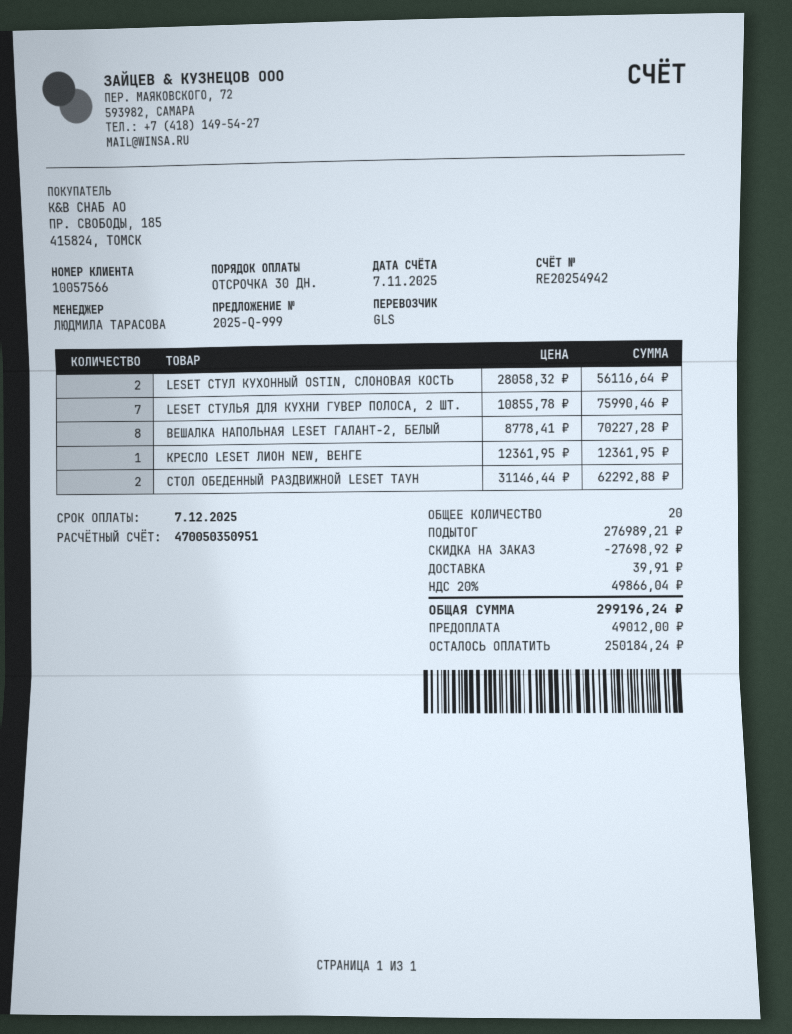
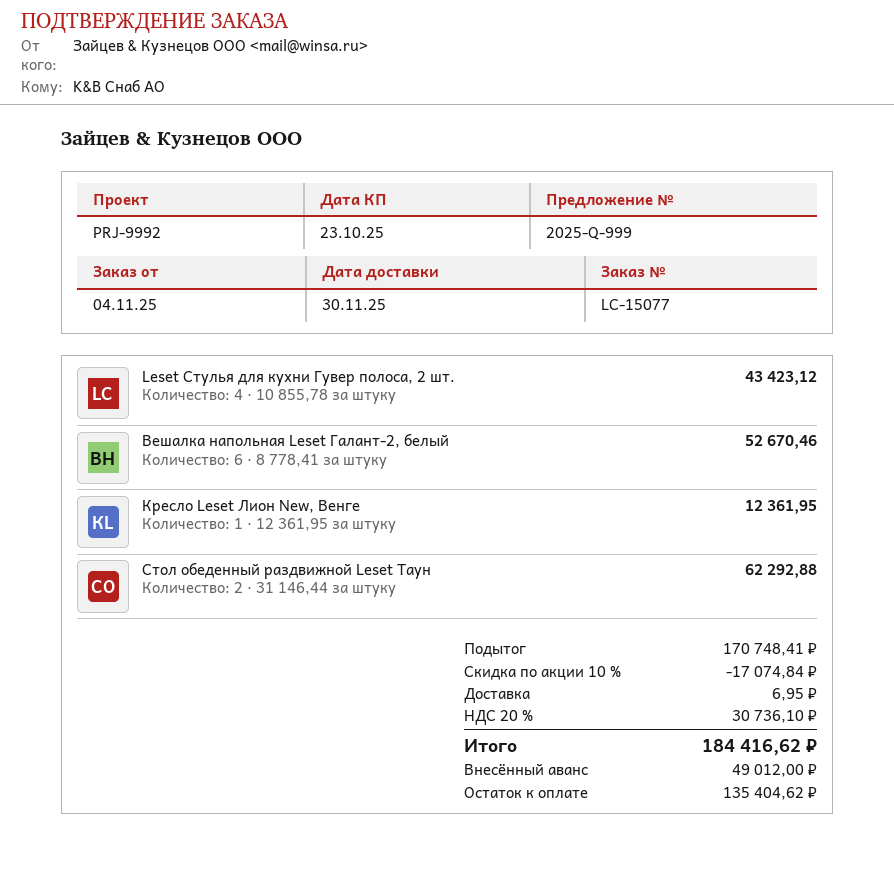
LESET СТУЛ КУХОННЫЙ OSTIN, СЛОНОВАЯ КОСТЬ: 2 x 28058.32 = 56116.64 -> none
LESET СТУЛЬЯ ДЛЯ КУХНИ ГУВЕР ПОЛОСА, 2 ШТ.: 7 x 10855.78 = 75990.46 -> 4 x 10855.78 = 43423.12
ВЕШАЛКА НАПОЛЬНАЯ LESET ГАЛАНТ-2, БЕЛЫЙ: 8 x 8778.41 = 70227.28 -> 6 x 8778.41 = 52670.46
subtotal: 276989.21 -> 170748.41
discount: 27698.92 -> 17074.84
shipping: 39.91 -> 6.95
tax: 20% = 49866.04 -> 20% = 30736.10
total: 299196.24 -> 184416.62
balance: 250184.24 -> 135404.62

